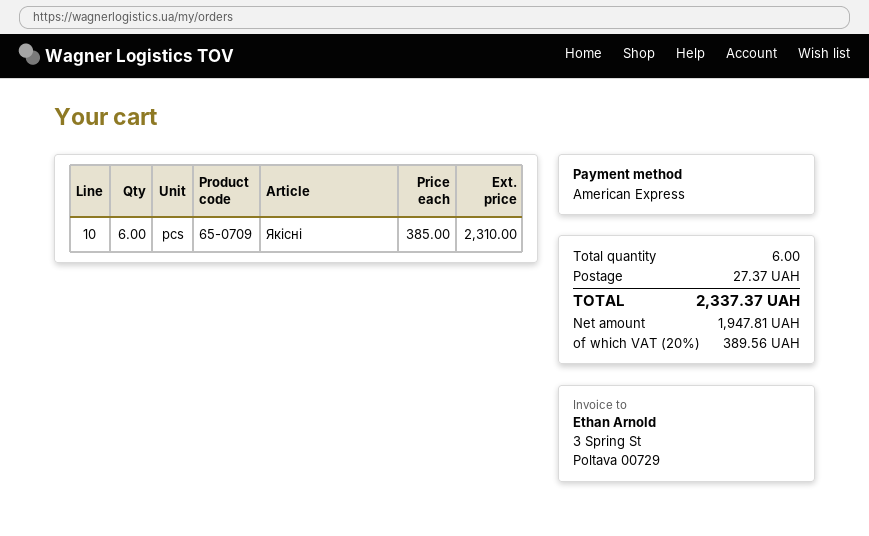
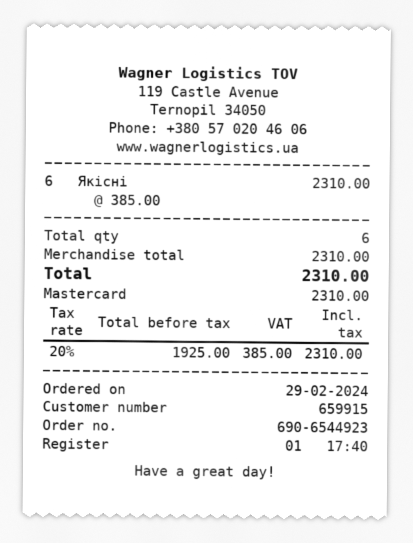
payment method: American Express -> Mastercard
shipping: 27.37 -> none
net: 1947.81 -> 1925.00
tax: 20% = 389.56 -> 20% = 385.00
total: 2337.37 -> 2310.00

